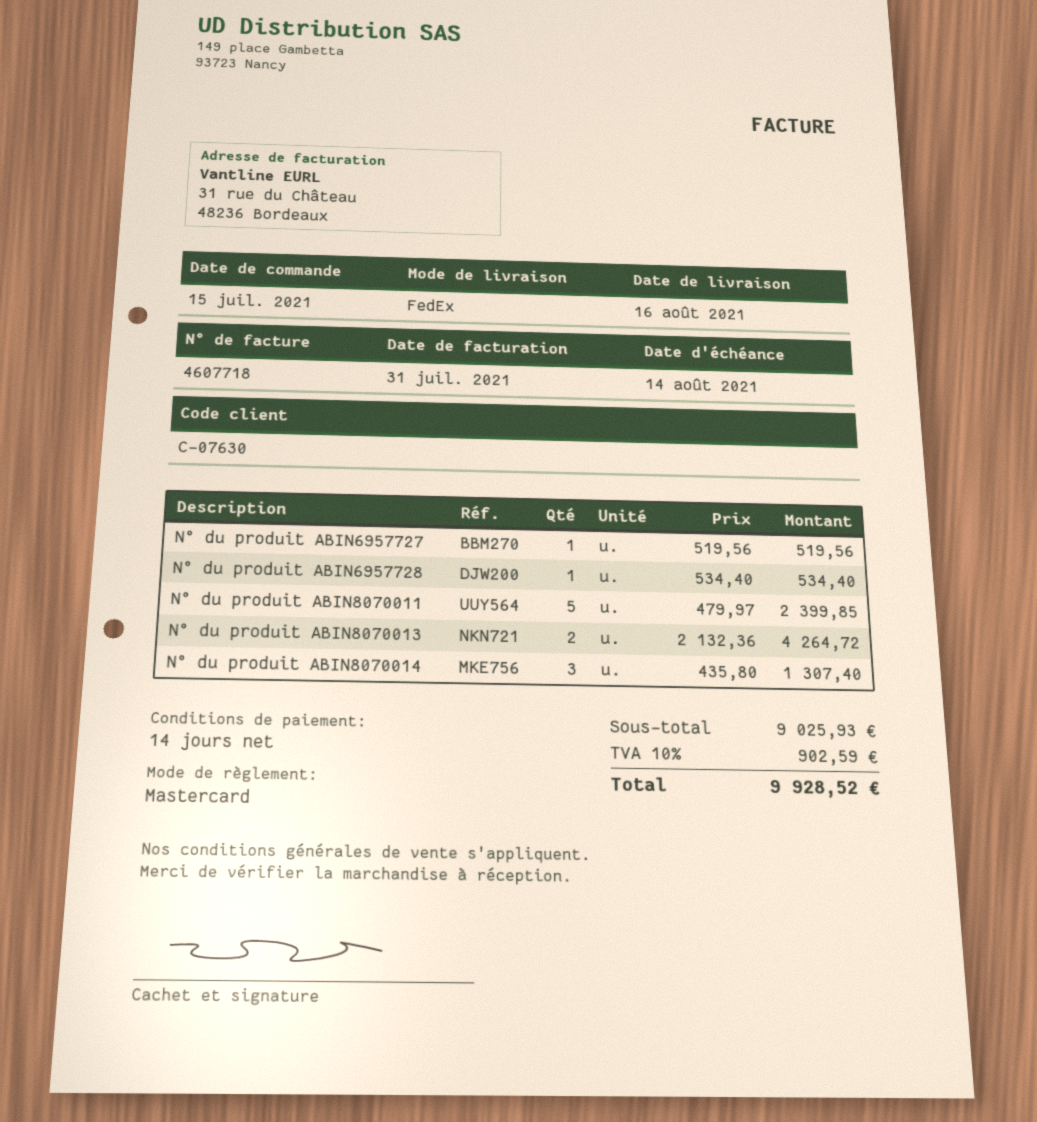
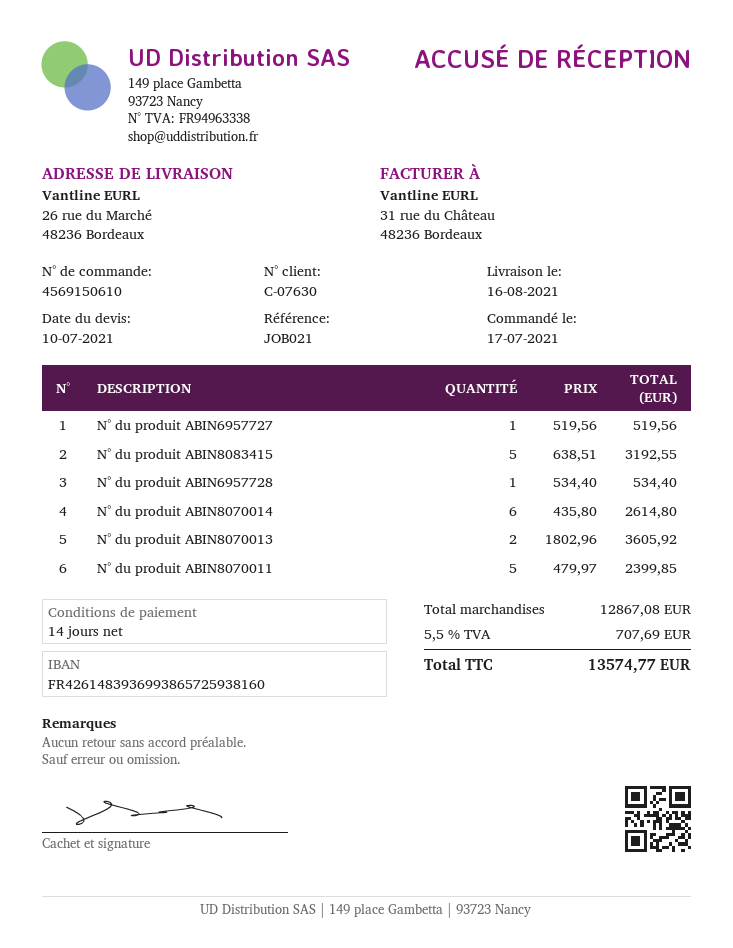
order date: 2021-07-15 -> 2021-07-17
N° du produit ABIN8070013: 2 x 2132.36 = 4264.72 -> 2 x 1802.96 = 3605.92
N° du produit ABIN8070014: 3 x 435.80 = 1307.40 -> 6 x 435.80 = 2614.80
N° du produit ABIN8083415: none -> 5 x 638.51 = 3192.55
subtotal: 9025.93 -> 12867.08
tax: 10% = 902.59 -> 5.5% = 707.69
total: 9928.52 -> 13574.77

